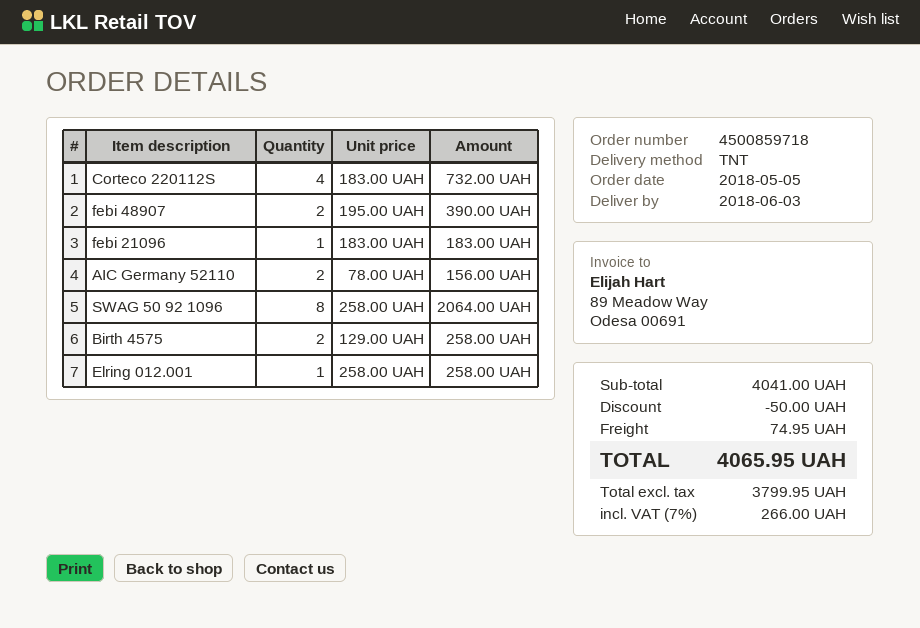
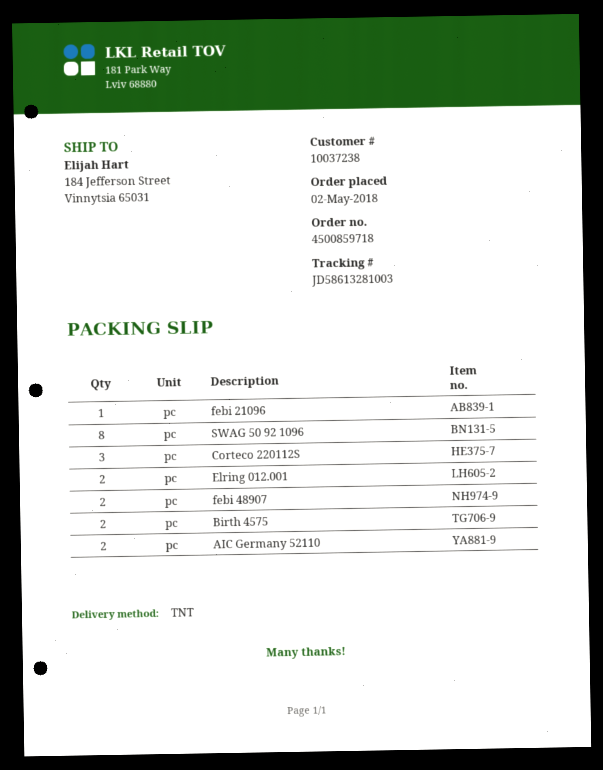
order date: 2018-05-05 -> 2018-05-02
Corteco 220112S: 4 -> 3
Elring 012.001: 1 -> 2

